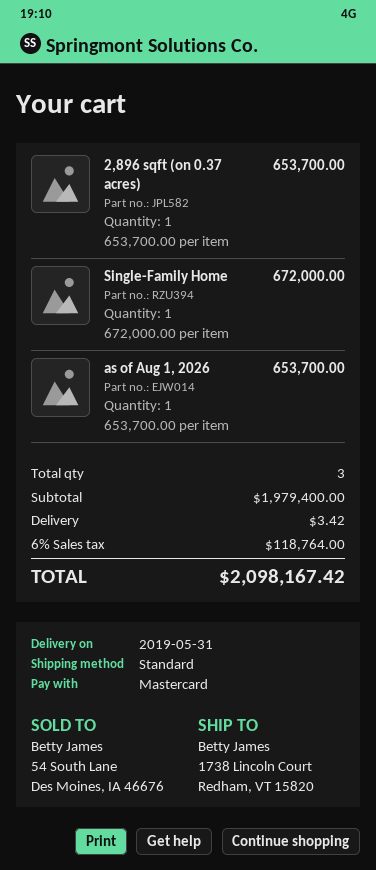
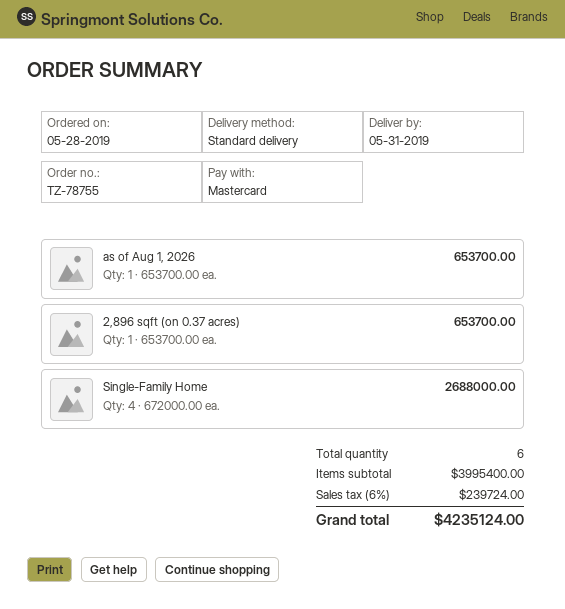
Single-Family Home: 1 x 672000.00 = 672000.00 -> 4 x 672000.00 = 2688000.00
total quantity: 3 -> 6
subtotal: 1979400.00 -> 3995400.00
shipping: 3.42 -> none
tax: 6% = 118764.00 -> 6% = 239724.00
total: 2098167.42 -> 4235124.00

